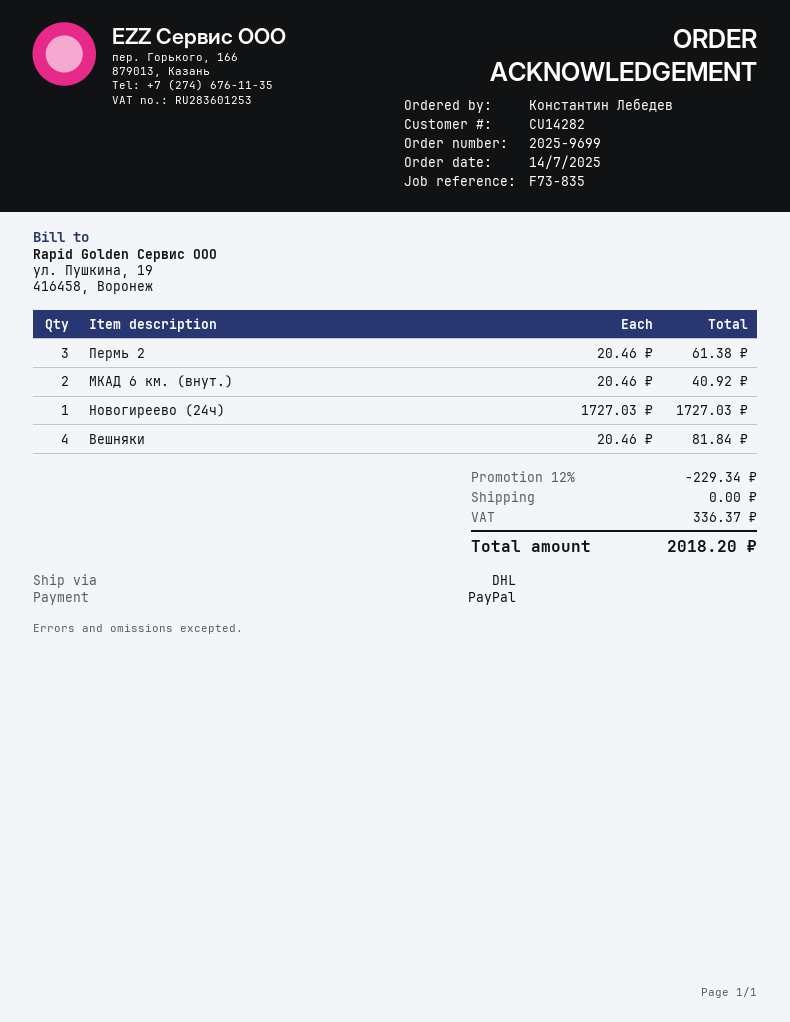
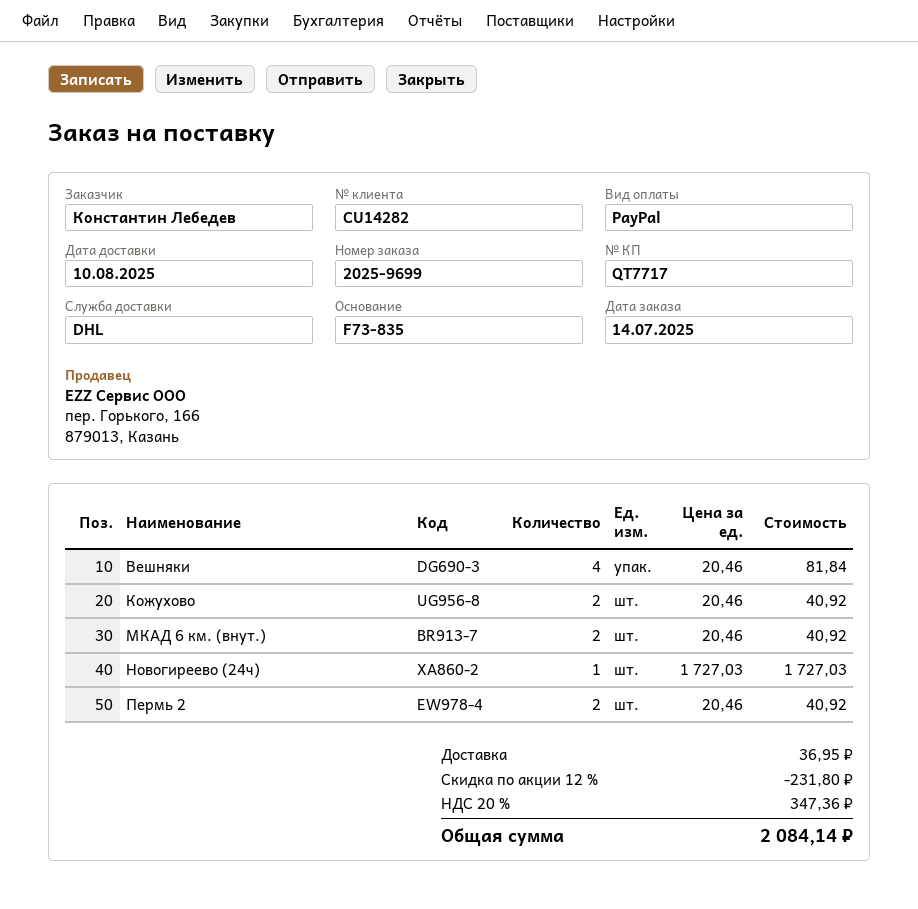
Пермь 2: 3 x 20.46 = 61.38 -> 2 x 20.46 = 40.92
Кожухово: none -> 2 x 20.46 = 40.92
discount: 12% = 229.34 -> 12% = 231.80
shipping: 0.00 -> 36.95
tax: 336.37 -> 347.36
total: 2018.20 -> 2084.14

